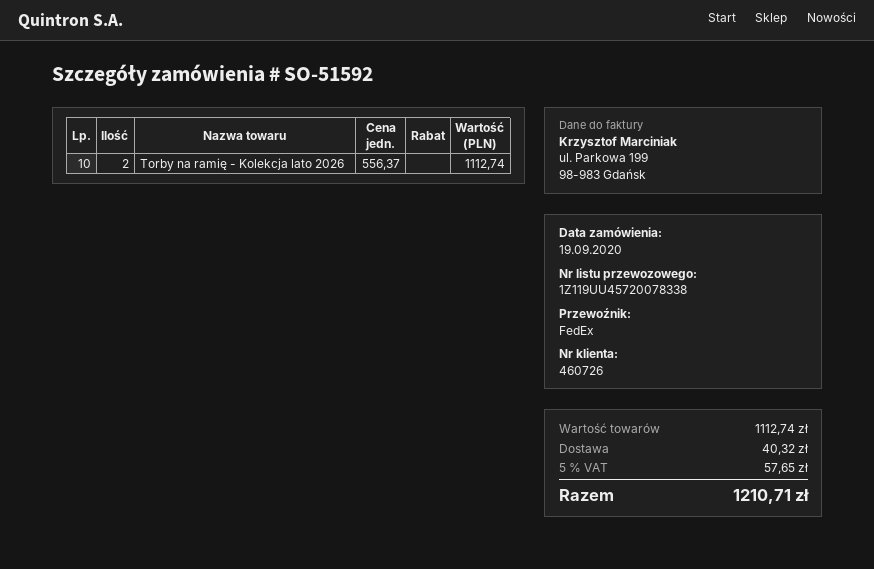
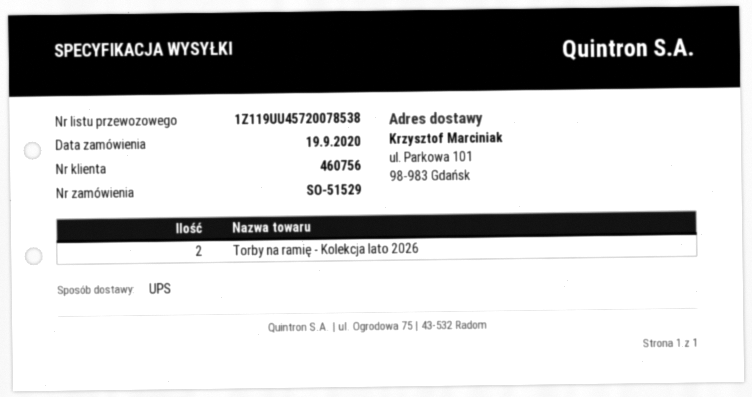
order number: SO-51592 -> SO-51529
customer number: 460726 -> 460756
shipping method: FedEx -> UPS
tracking number: 1Z119UU45720078338 -> 1Z119UU45720078538

